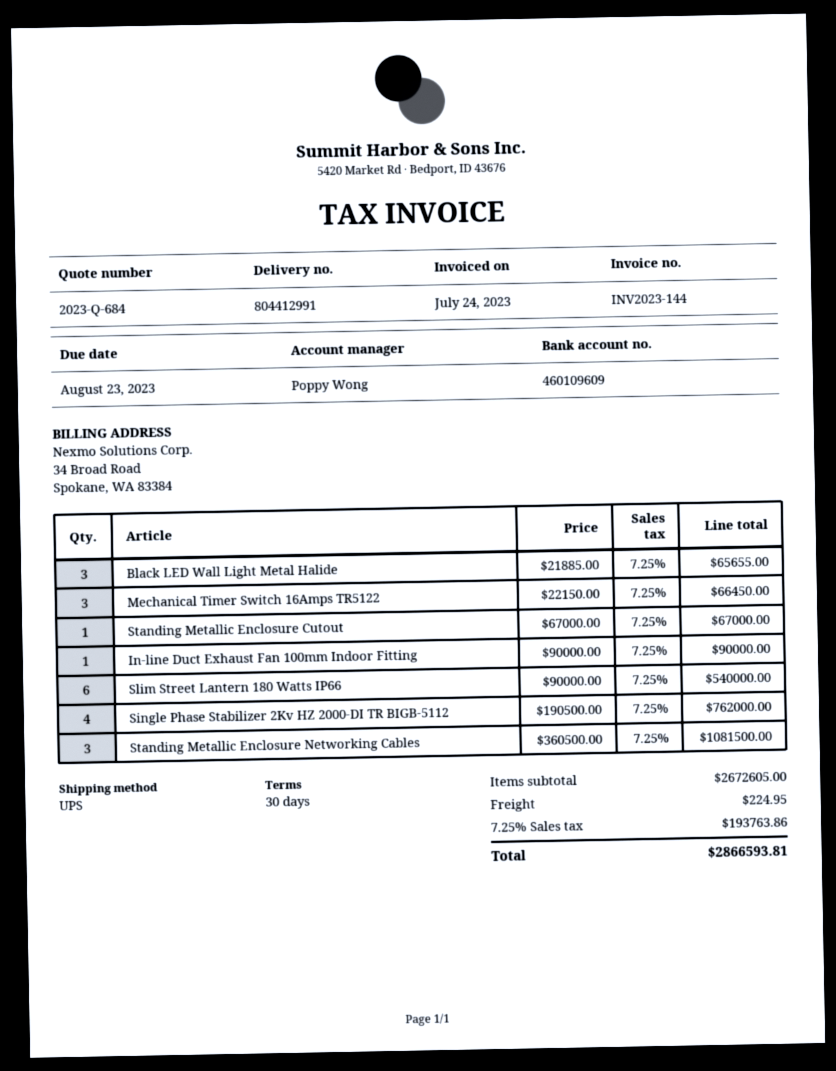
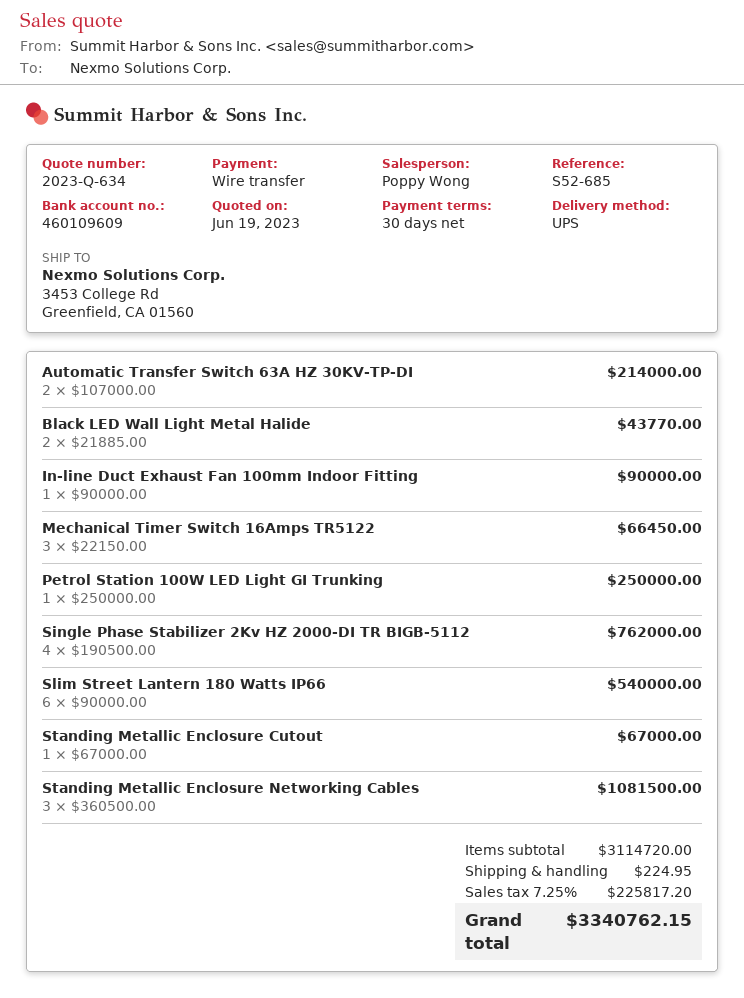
quote number: 2023-Q-684 -> 2023-Q-634
Black LED Wall Light Metal Halide: 3 x 21885.00 = 65655.00 -> 2 x 21885.00 = 43770.00
Automatic Transfer Switch 63A HZ 30KV-TP-DI: none -> 2 x 107000.00 = 214000.00
Petrol Station 100W LED Light GI Trunking: none -> 1 x 250000.00 = 250000.00
subtotal: 2672605.00 -> 3114720.00
tax: 7.25% = 193763.86 -> 7.25% = 225817.20
total: 2866593.81 -> 3340762.15

